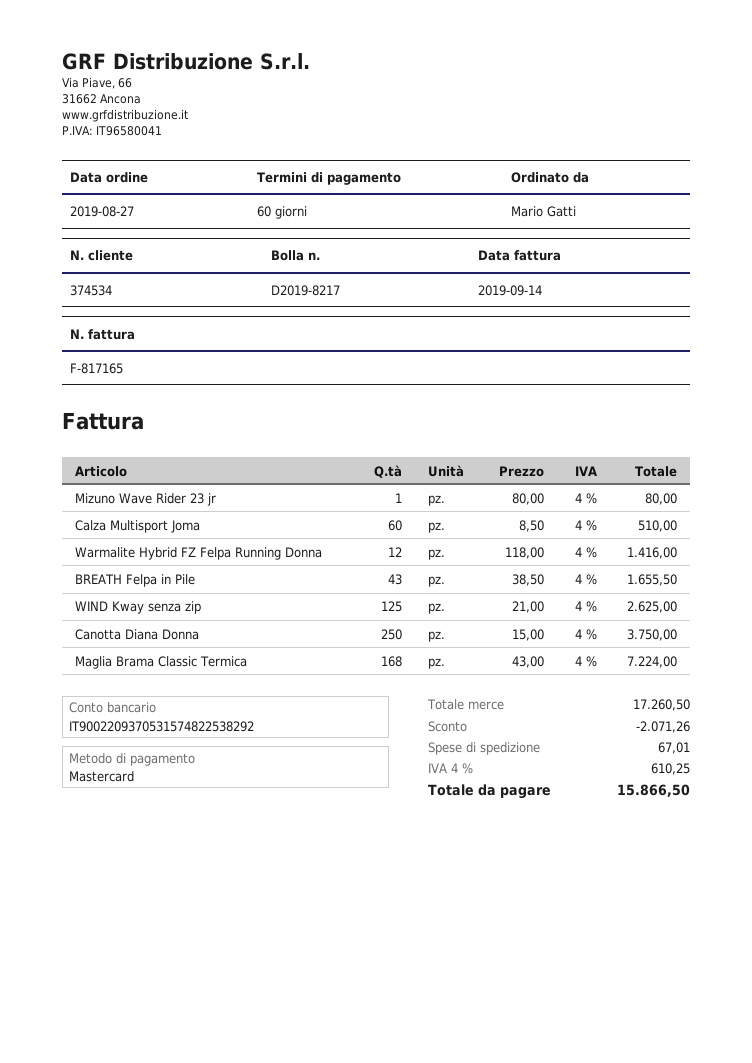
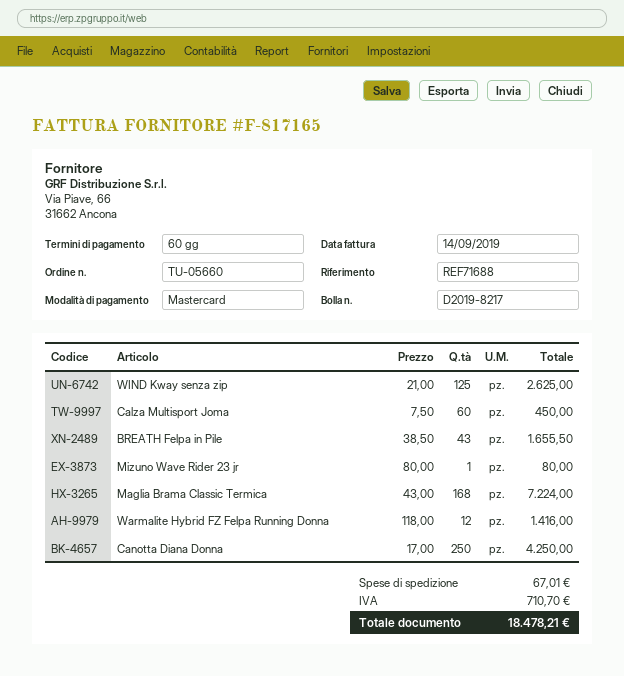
Calza Multisport Joma: 60 x 8.50 = 510.00 -> 60 x 7.50 = 450.00
Canotta Diana Donna: 250 x 15.00 = 3750.00 -> 250 x 17.00 = 4250.00
discount: 2071.26 -> none
tax: 610.25 -> 710.70
total: 15866.50 -> 18478.21

